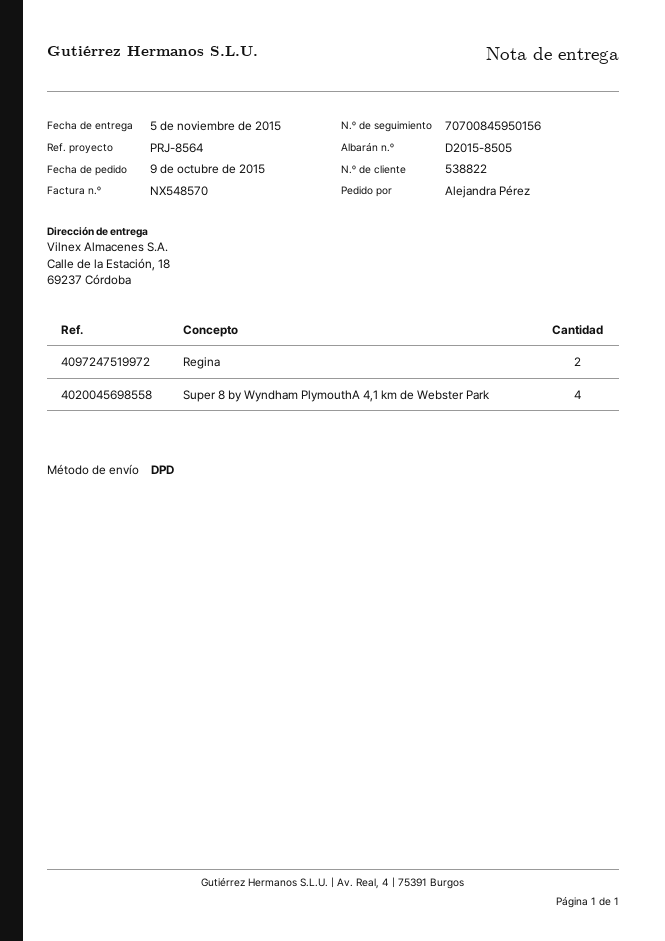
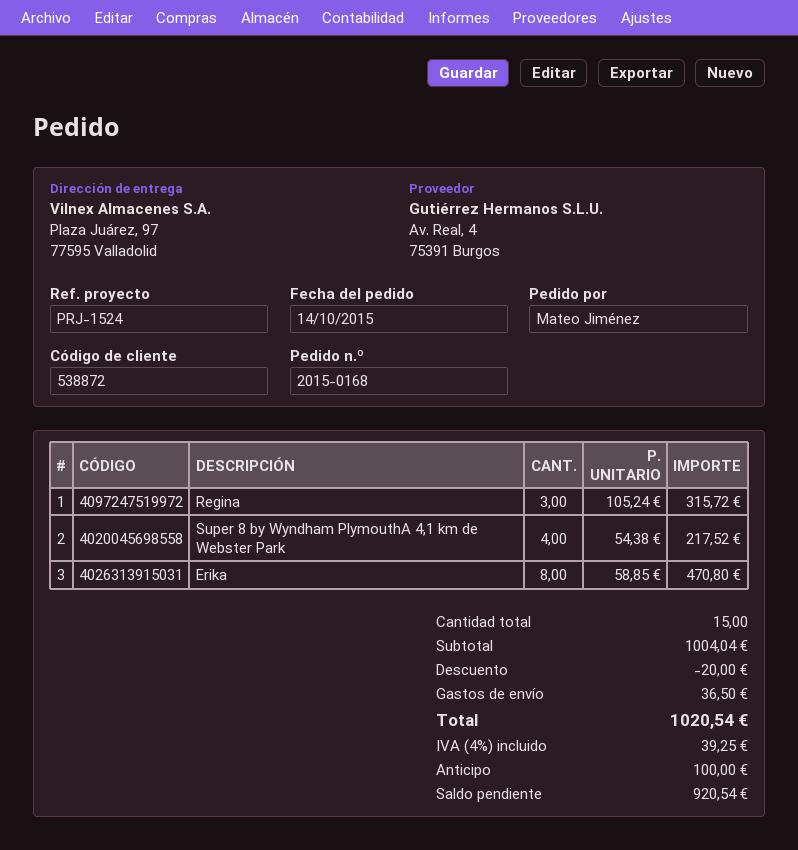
order date: 2015-10-09 -> 2015-10-14
customer number: 538822 -> 538872
reference: PRJ-8564 -> PRJ-1524
ordered by: Alejandra Pérez -> Mateo Jiménez
ship to: Calle de la Estación, 18, 69237 Córdoba -> Plaza Juárez, 97, 77595 Valladolid
Regina: 2 -> 3
Erika: none -> 8

